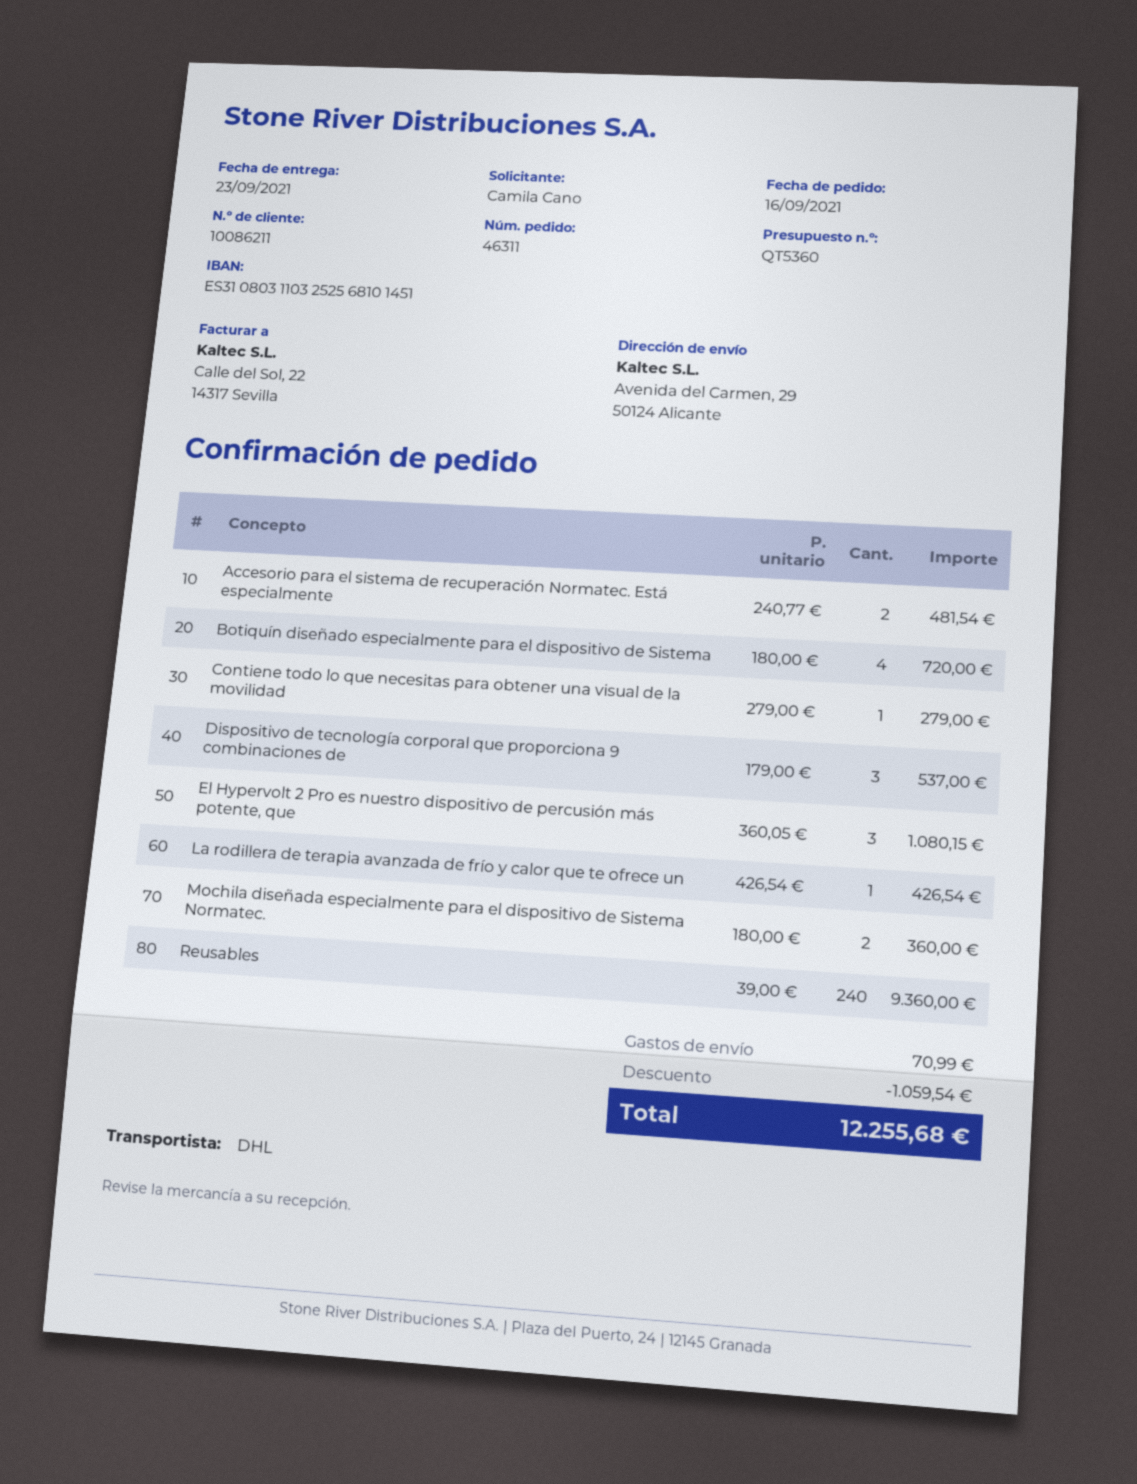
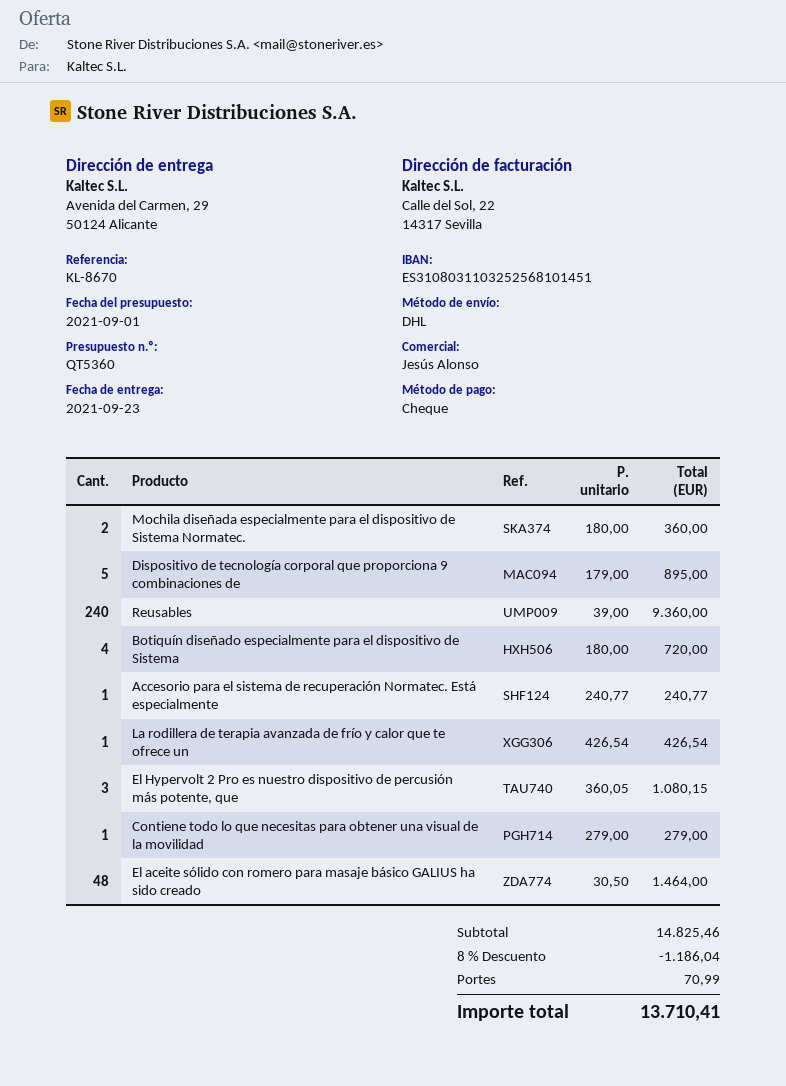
Accesorio para el sistema de recuperación Normatec. Está especialmente: 2 x 240.77 = 481.54 -> 1 x 240.77 = 240.77
Dispositivo de tecnología corporal que proporciona 9 combinaciones de: 3 x 179.00 = 537.00 -> 5 x 179.00 = 895.00
El aceite sólido con romero para masaje básico GALIUS ha sido creado: none -> 48 x 30.50 = 1464.00
discount: 1059.54 -> 1186.04
total: 12255.68 -> 13710.41

